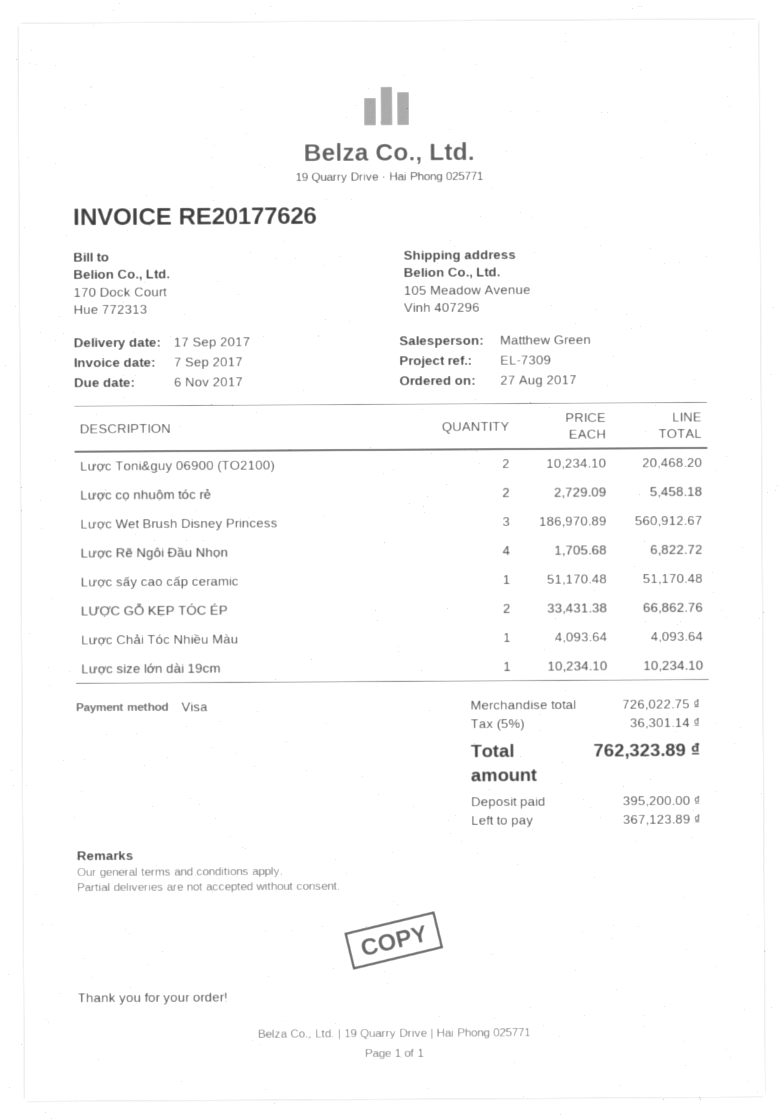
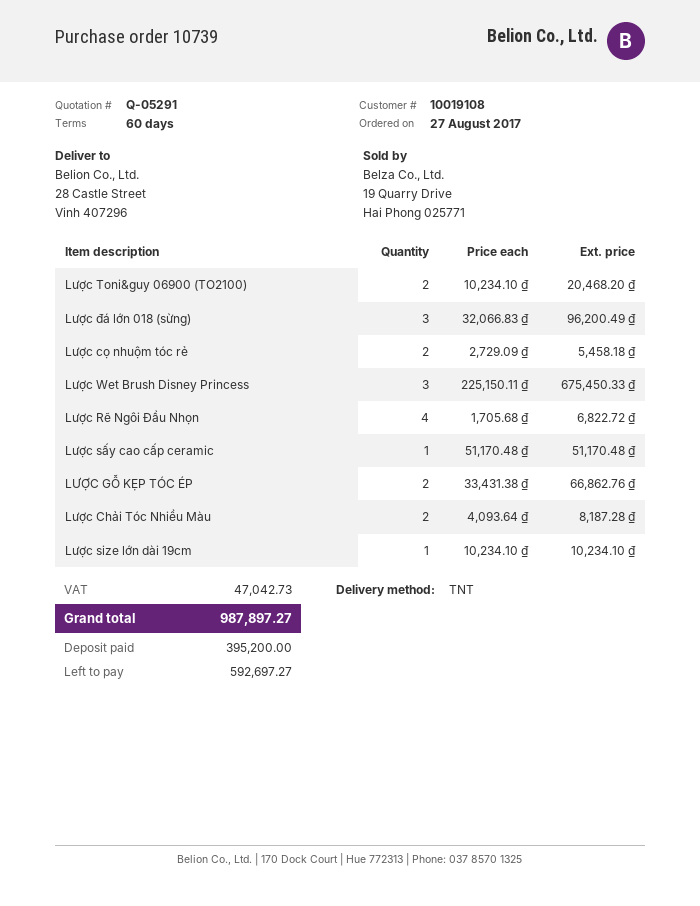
ship to: 105 Meadow Avenue, Vinh 407296 -> 28 Castle Street, Vinh 407296
Lược Wet Brush Disney Princess: 3 x 186970.89 = 560912.67 -> 3 x 225150.11 = 675450.33
Lược Chải Tóc Nhiều Màu: 1 x 4093.64 = 4093.64 -> 2 x 4093.64 = 8187.28
Lược đá lớn 018 (sừng): none -> 3 x 32066.83 = 96200.49
tax: 36301.14 -> 47042.73
total: 762323.89 -> 987897.27
balance: 367123.89 -> 592697.27

